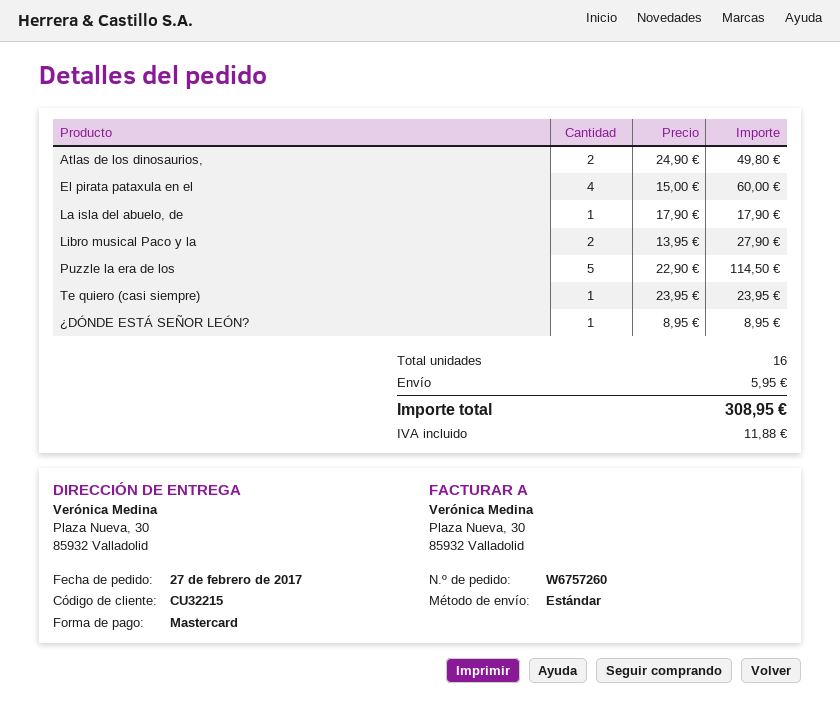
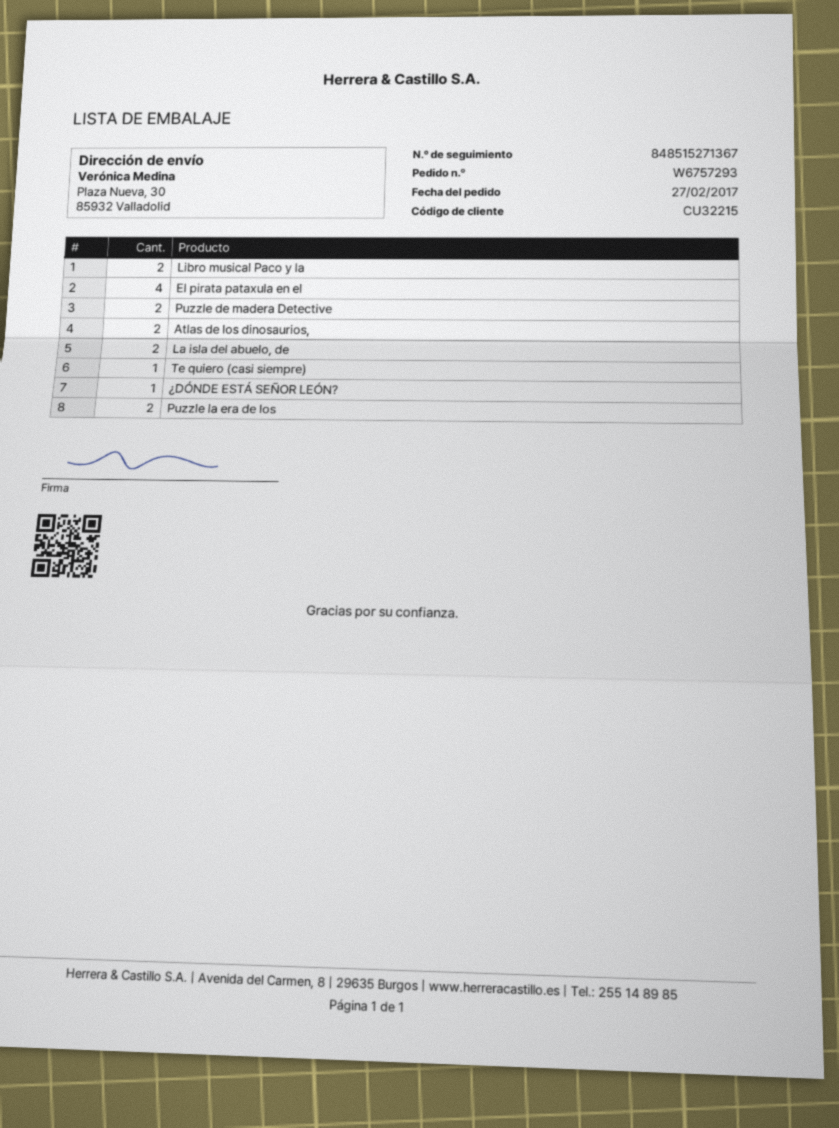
order number: W6757260 -> W6757293
La isla del abuelo, de: 1 -> 2
Puzzle la era de los: 5 -> 2
Puzzle de madera Detective: none -> 2

